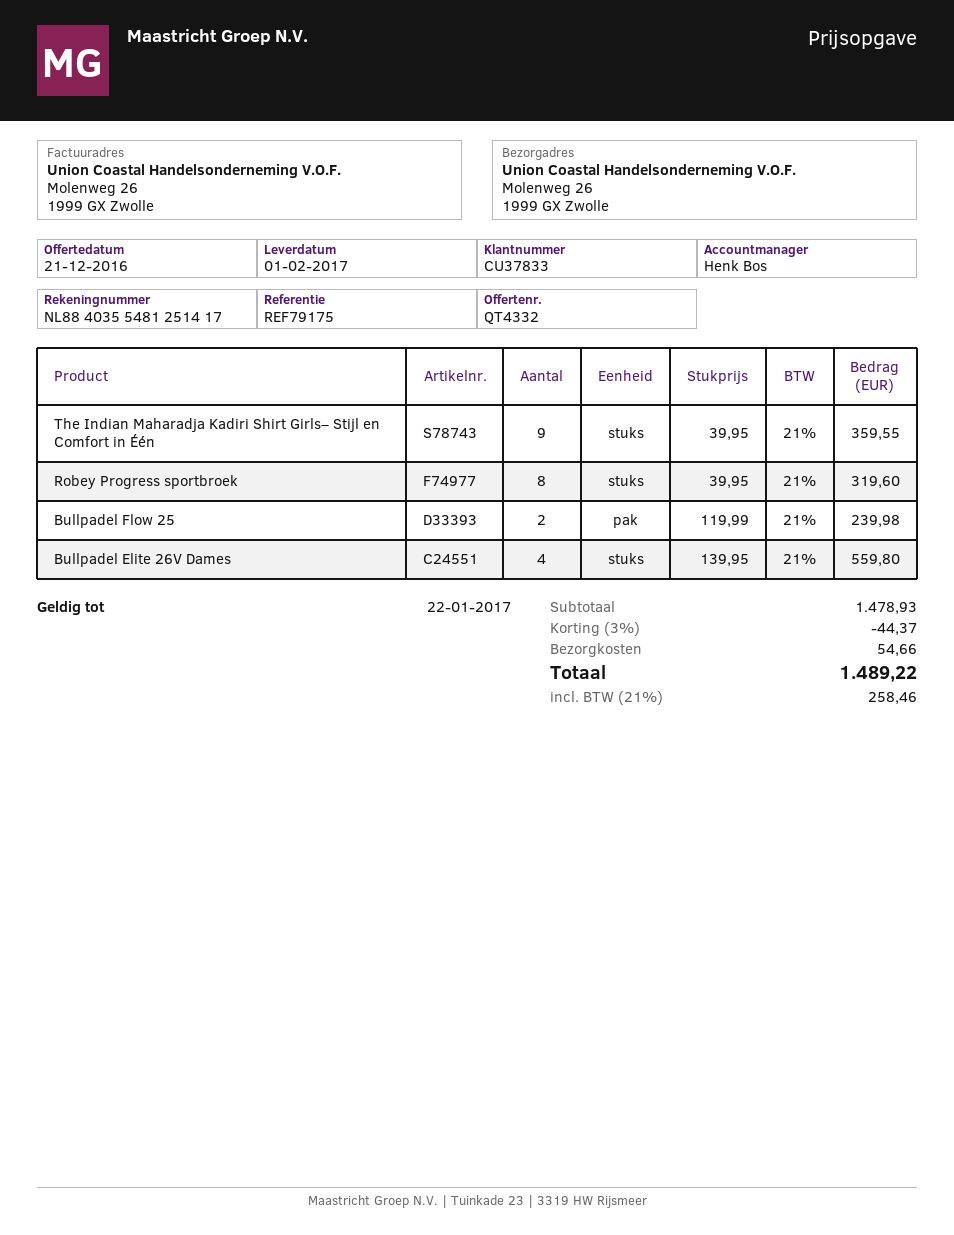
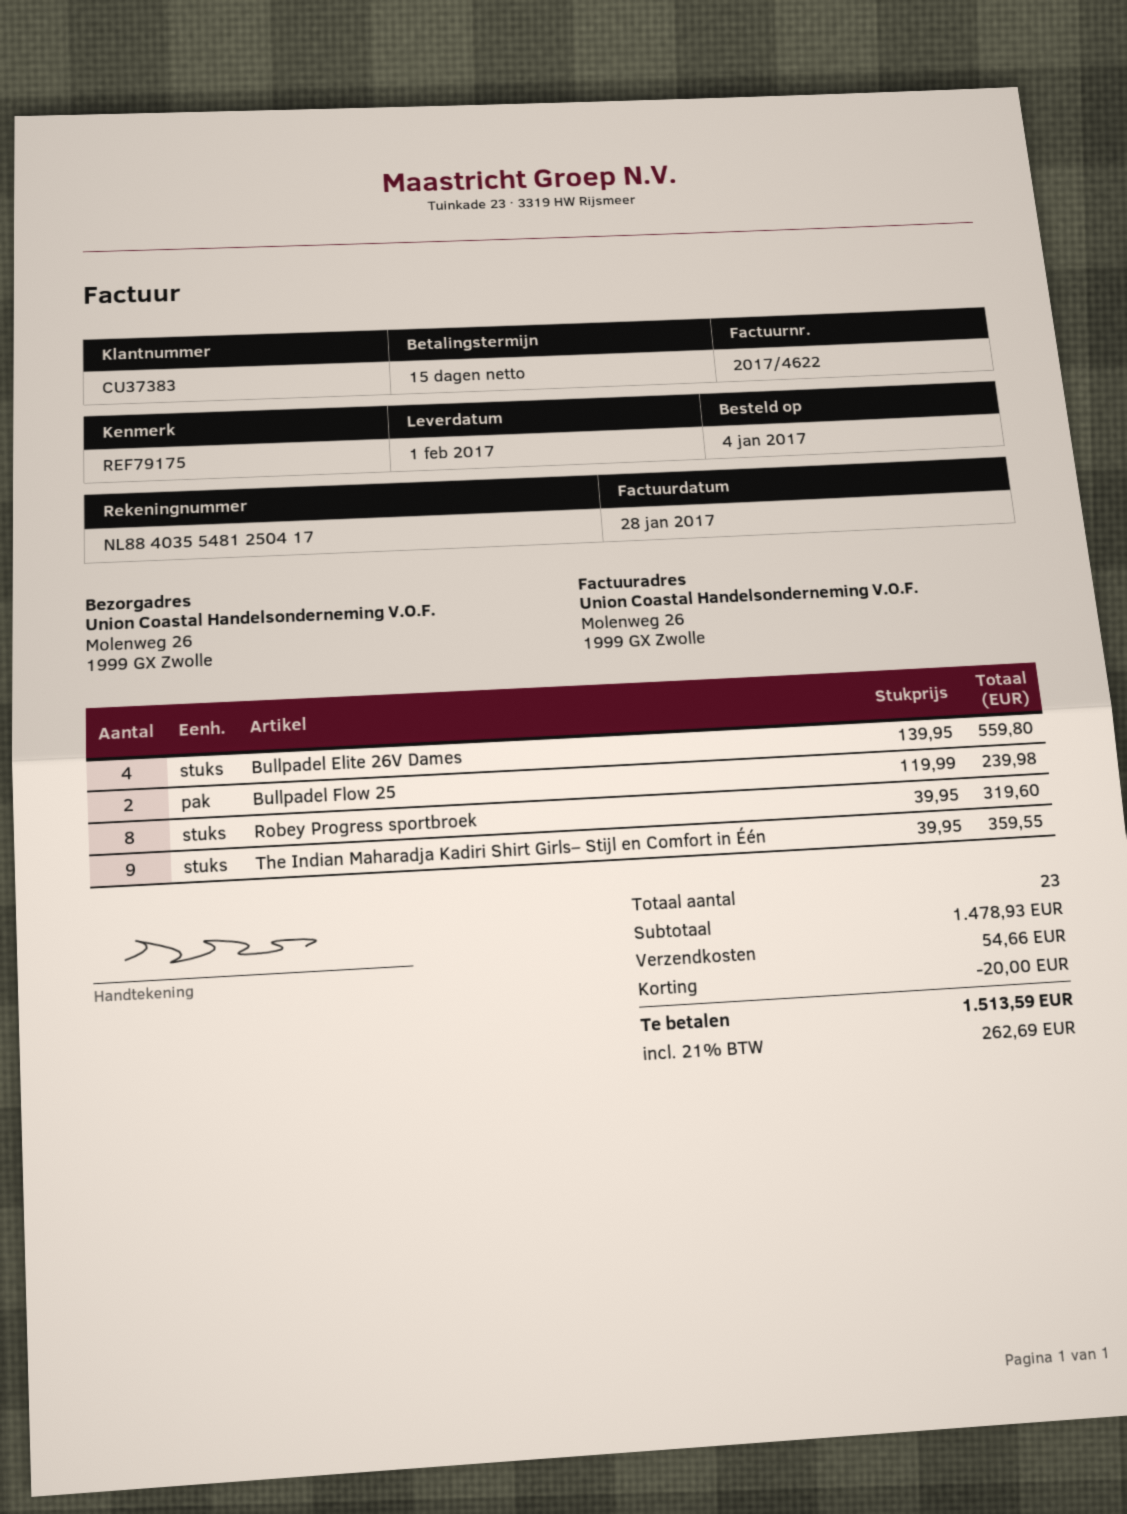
customer number: CU37833 -> CU37383
bank account: NL8840355481251417 -> NL8840355481250417
discount: 44.37 -> 20.00
tax: 21% = 258.46 -> 21% = 262.69
total: 1489.22 -> 1513.59

